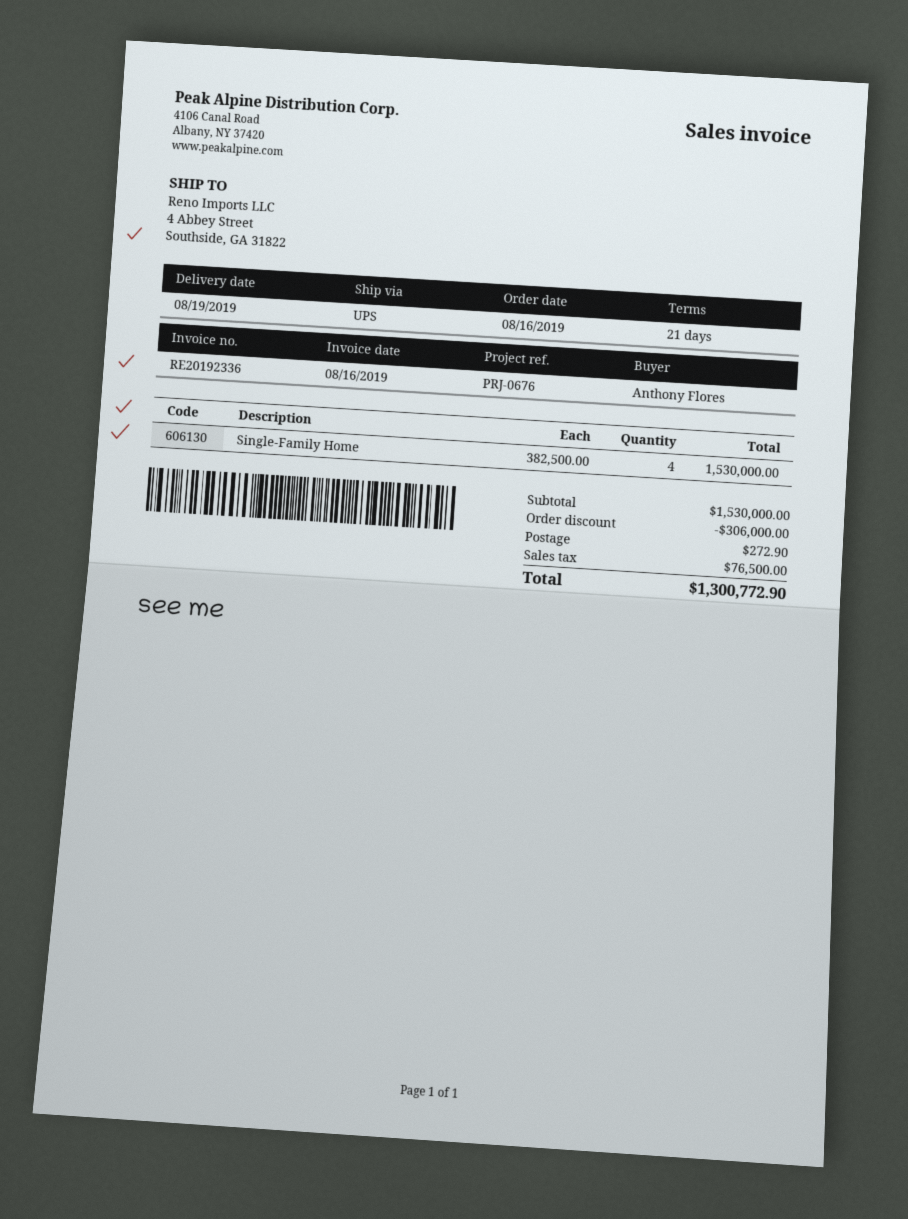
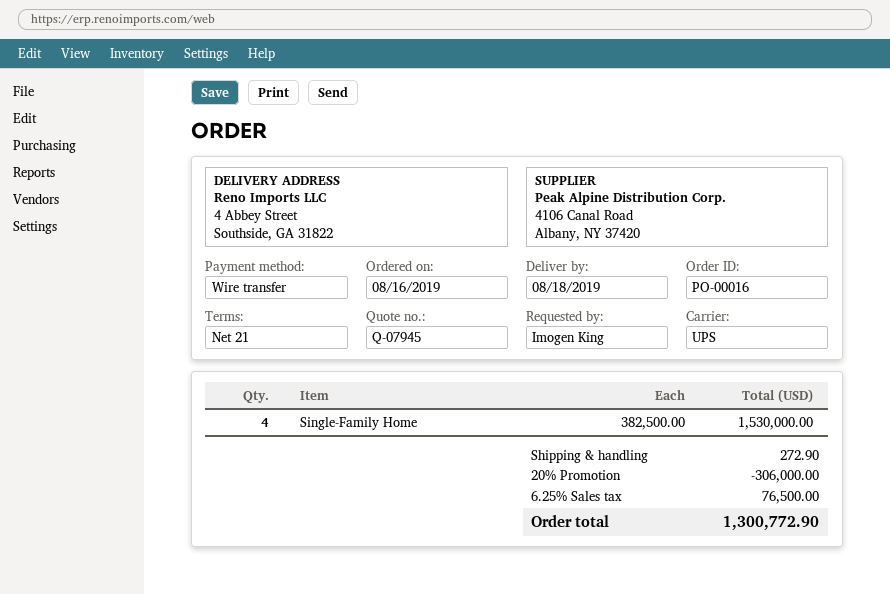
delivery date: 2019-08-19 -> 2019-08-18
ordered by: Anthony Flores -> Imogen King

